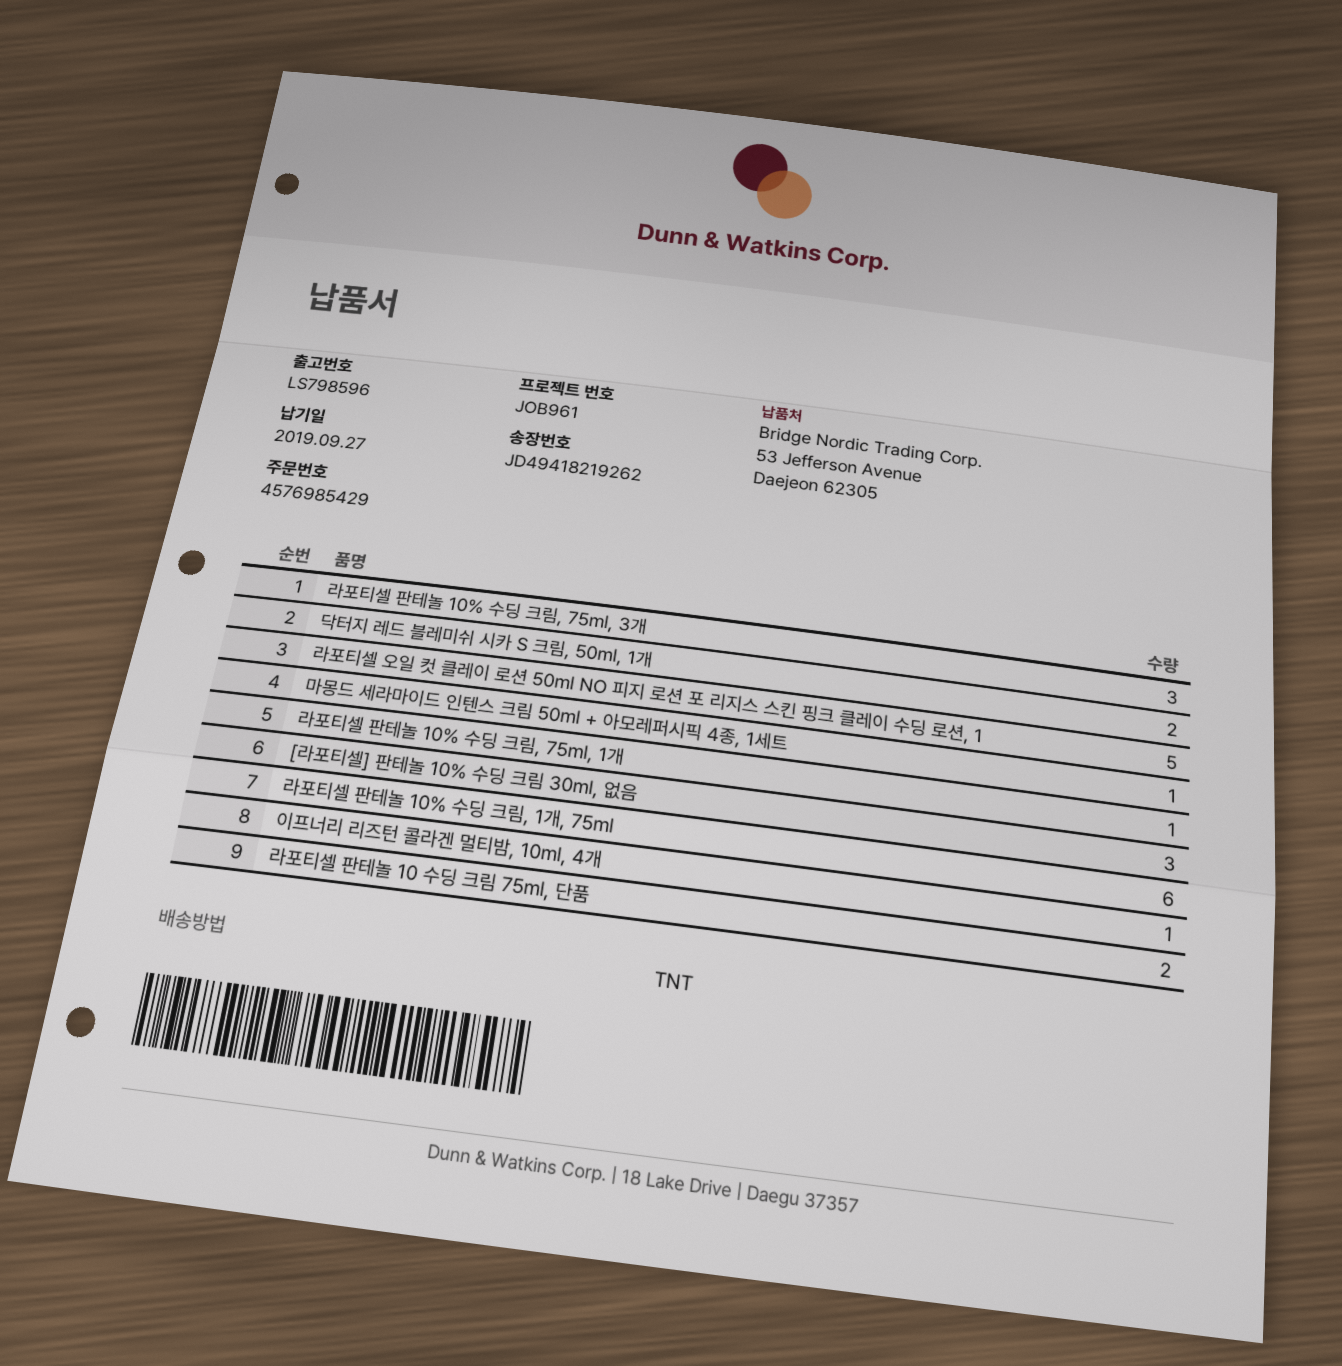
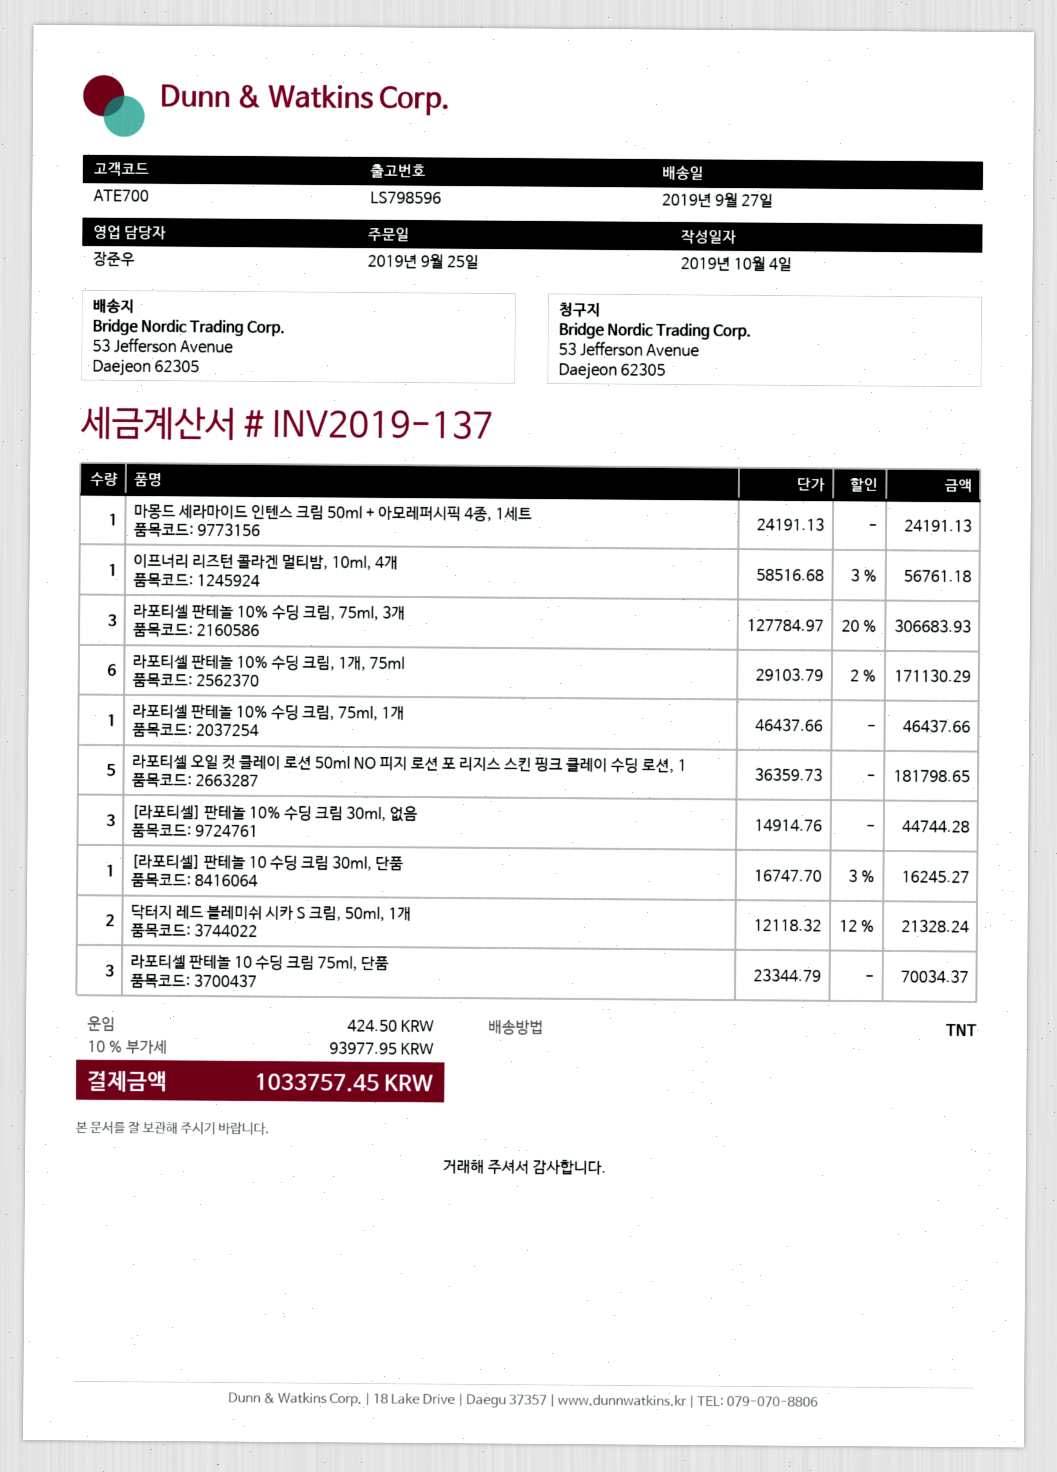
라포티셀 판테놀 10 수딩 크림 75ml, 단품: 2 -> 3
[라포티셀] 판테놀 10 수딩 크림 30ml, 단품: none -> 1

